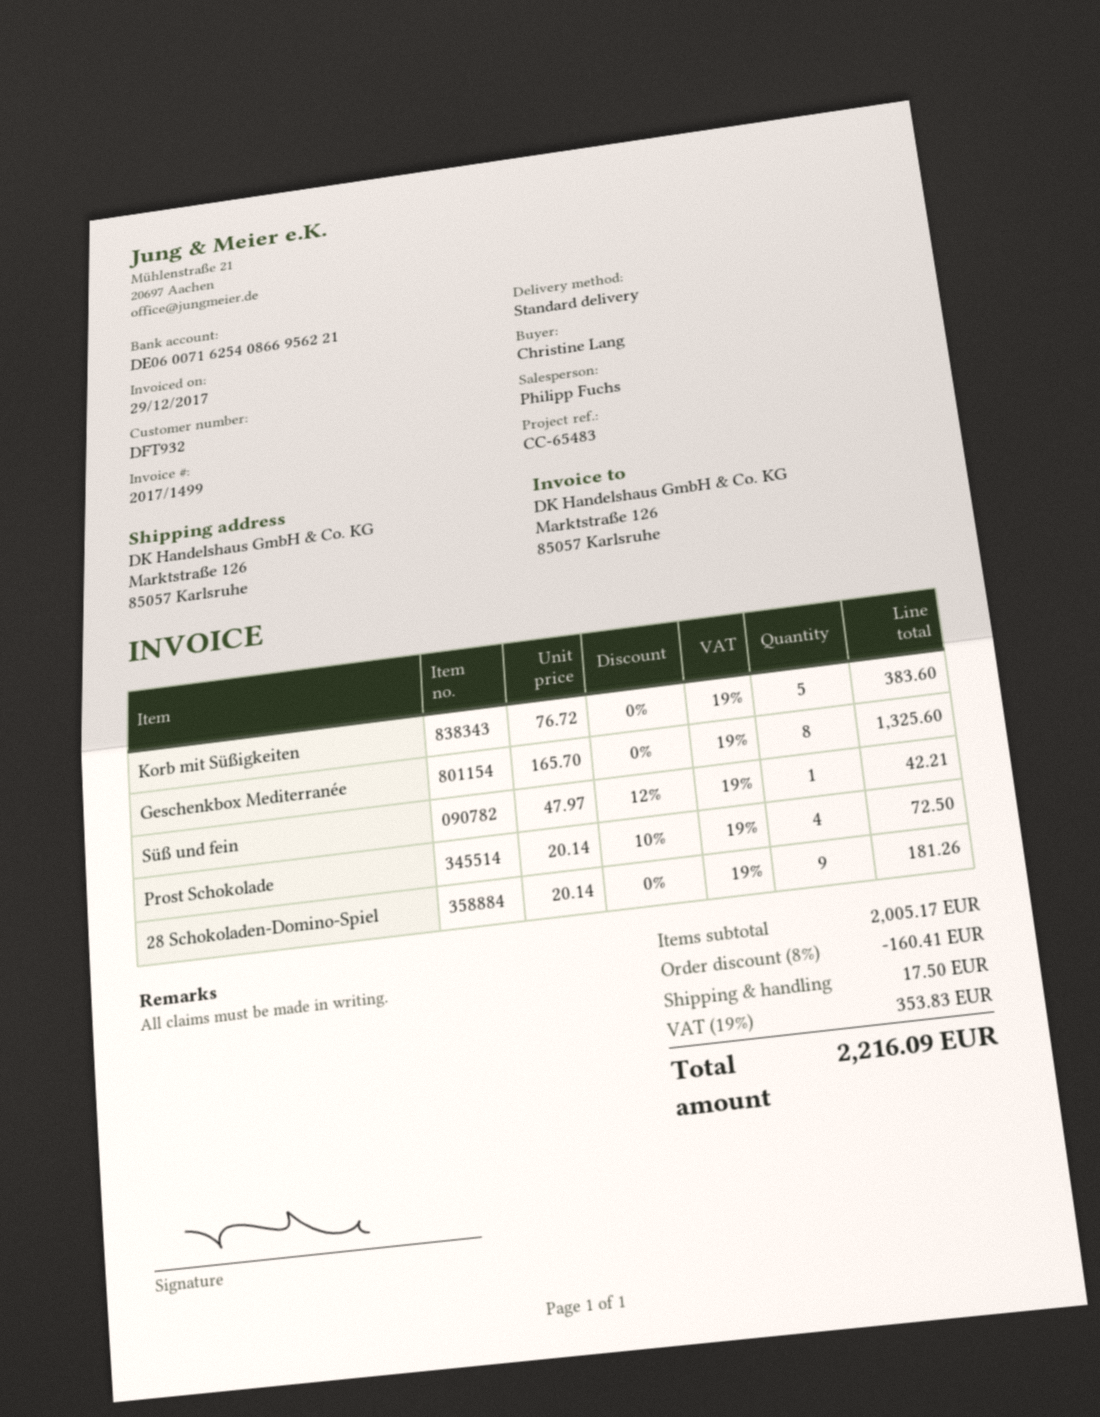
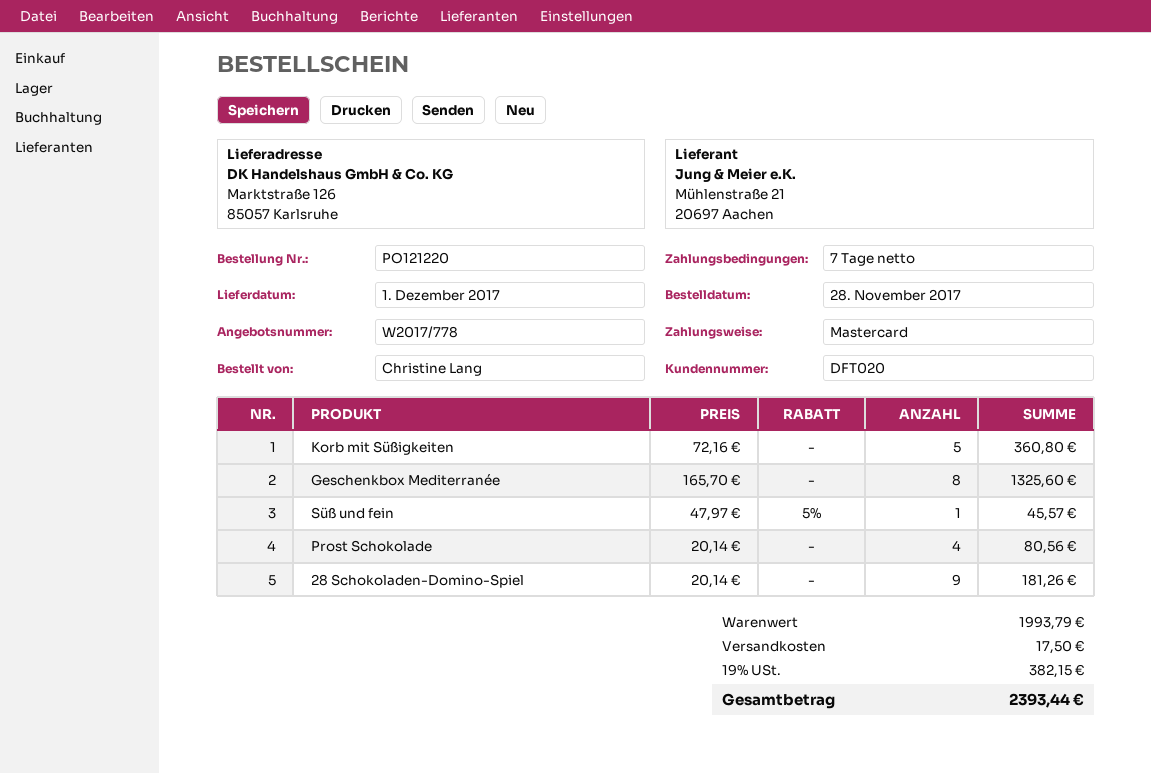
customer number: DFT932 -> DFT020
Korb mit Süßigkeiten: 5 x 76.72 = 383.60 -> 5 x 72.16 = 360.80
Süß und fein: 1 x 47.97 - 12% = 42.21 -> 1 x 47.97 - 5% = 45.57
Prost Schokolade: 4 x 20.14 - 10% = 72.50 -> 4 x 20.14 = 80.56
subtotal: 2005.17 -> 1993.79
discount: 8% = 160.41 -> none
tax: 19% = 353.83 -> 19% = 382.15
total: 2216.09 -> 2393.44

